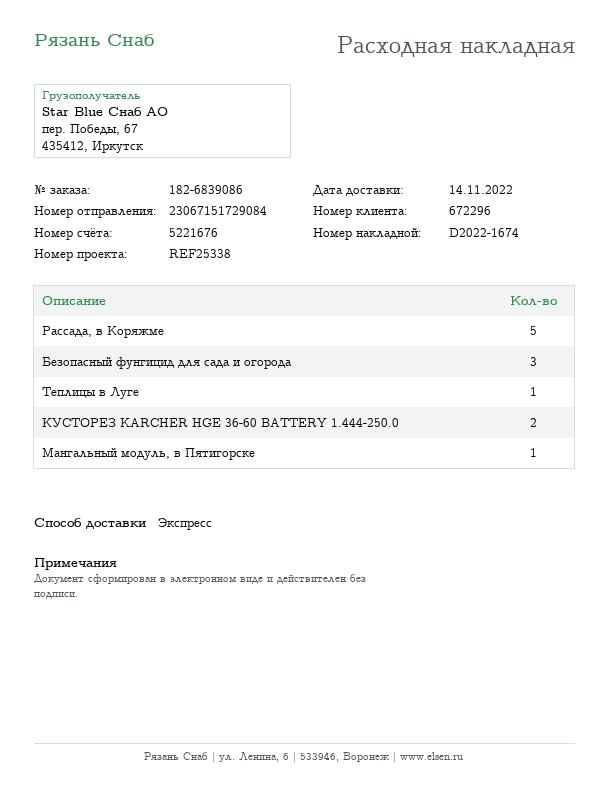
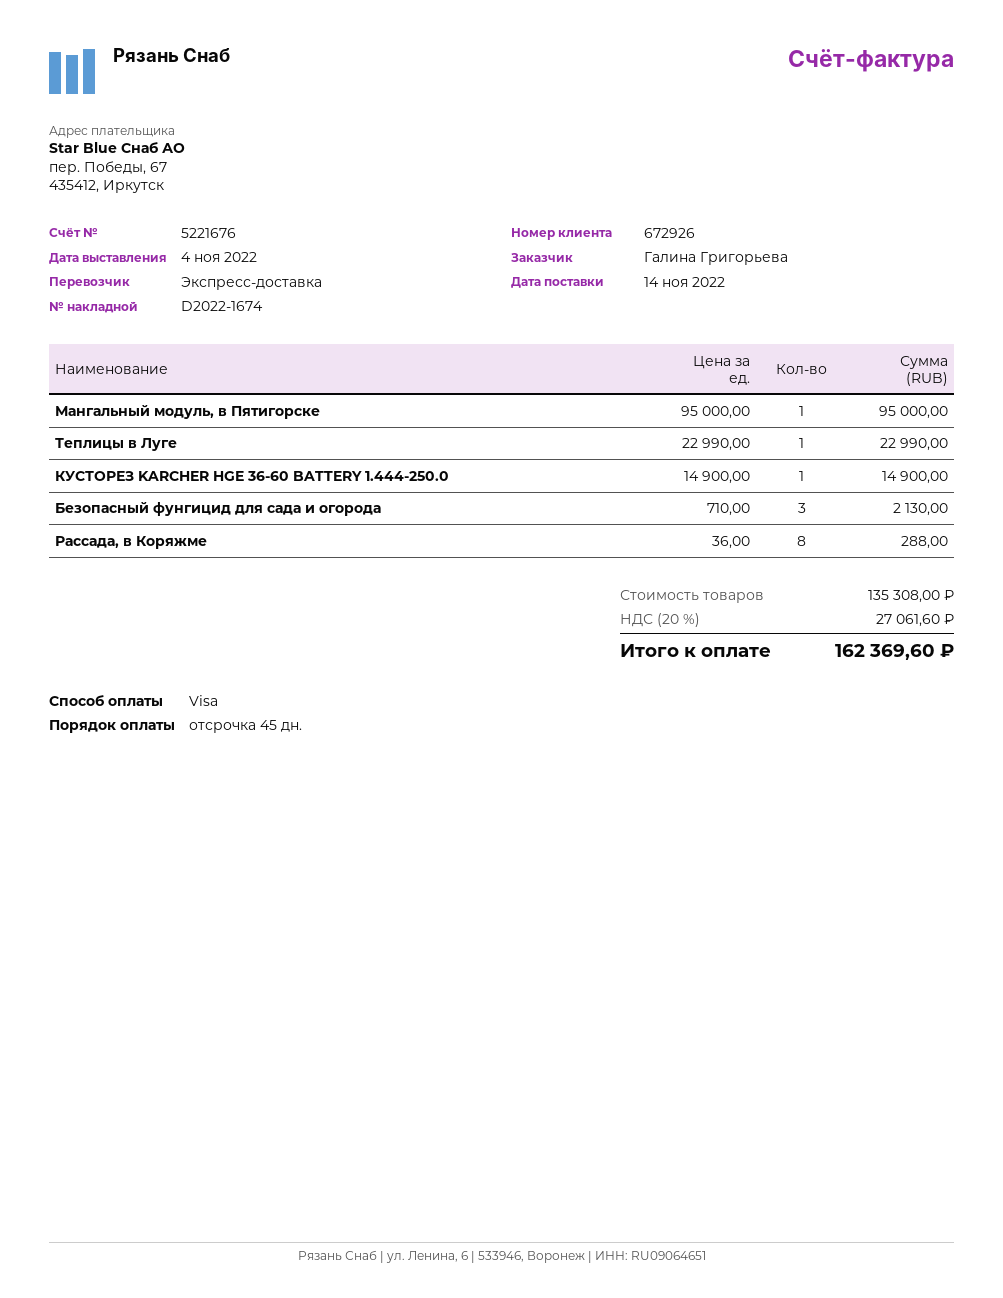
customer number: 672296 -> 672926
Рассада, в Коряжме: 5 -> 8
КУСТОРЕЗ KARCHER HGE 36-60 BATTERY 1.444-250.0: 2 -> 1

